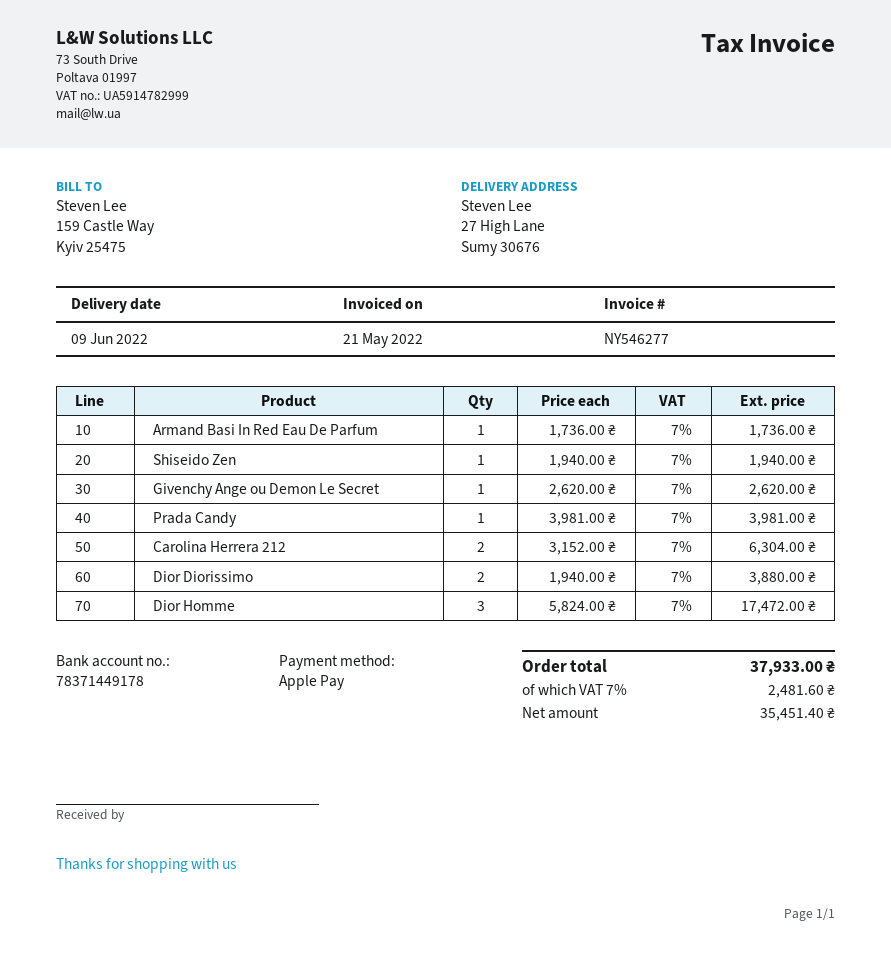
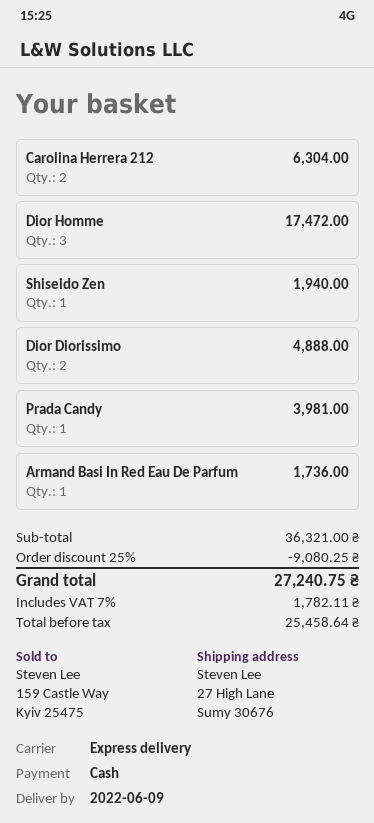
payment method: Apple Pay -> cash
Givenchy Ange ou Demon Le Secret: 1 for 2620.00 -> none
Dior Diorissimo: 2 for 3880.00 -> 2 for 4888.00
discount: none -> 25% = 9080.25
net: 35451.40 -> 25458.64
tax: 7% = 2481.60 -> 7% = 1782.11
total: 37933.00 -> 27240.75

